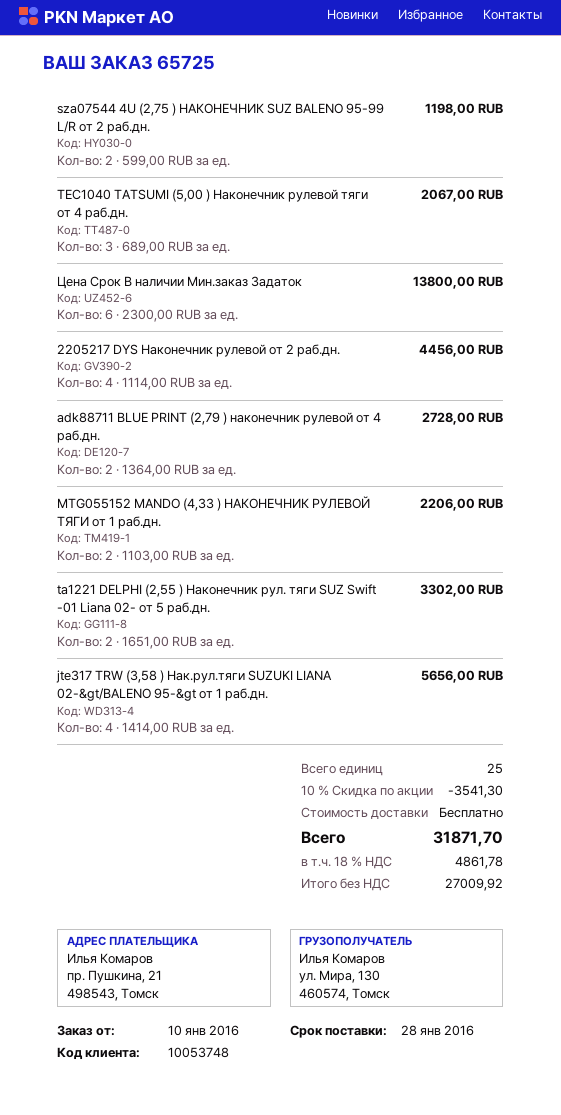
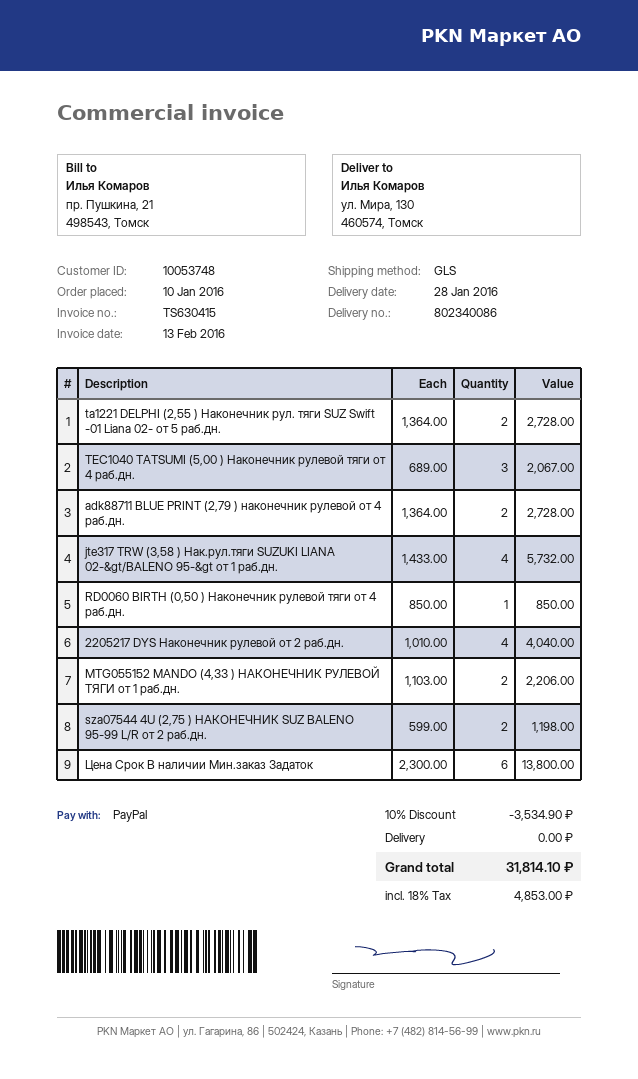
2205217 DYS Наконечник рулевой от 2 раб.дн.: 4 x 1114.00 = 4456.00 -> 4 x 1010.00 = 4040.00
ta1221 DELPHI (2,55 ) Наконечник рул. тяги SUZ Swift -01 Liana 02- от 5 раб.дн.: 2 x 1651.00 = 3302.00 -> 2 x 1364.00 = 2728.00
jte317 TRW (3,58 ) Нак.рул.тяги SUZUKI LIANA 02-&gt/BALENO 95-&gt от 1 раб.дн.: 4 x 1414.00 = 5656.00 -> 4 x 1433.00 = 5732.00
RD0060 BIRTH (0,50 ) Наконечник рулевой тяги от 4 раб.дн.: none -> 1 x 850.00 = 850.00
discount: 10% = 3541.30 -> 10% = 3534.90
tax: 18% = 4861.78 -> 18% = 4853.00
total: 31871.70 -> 31814.10

